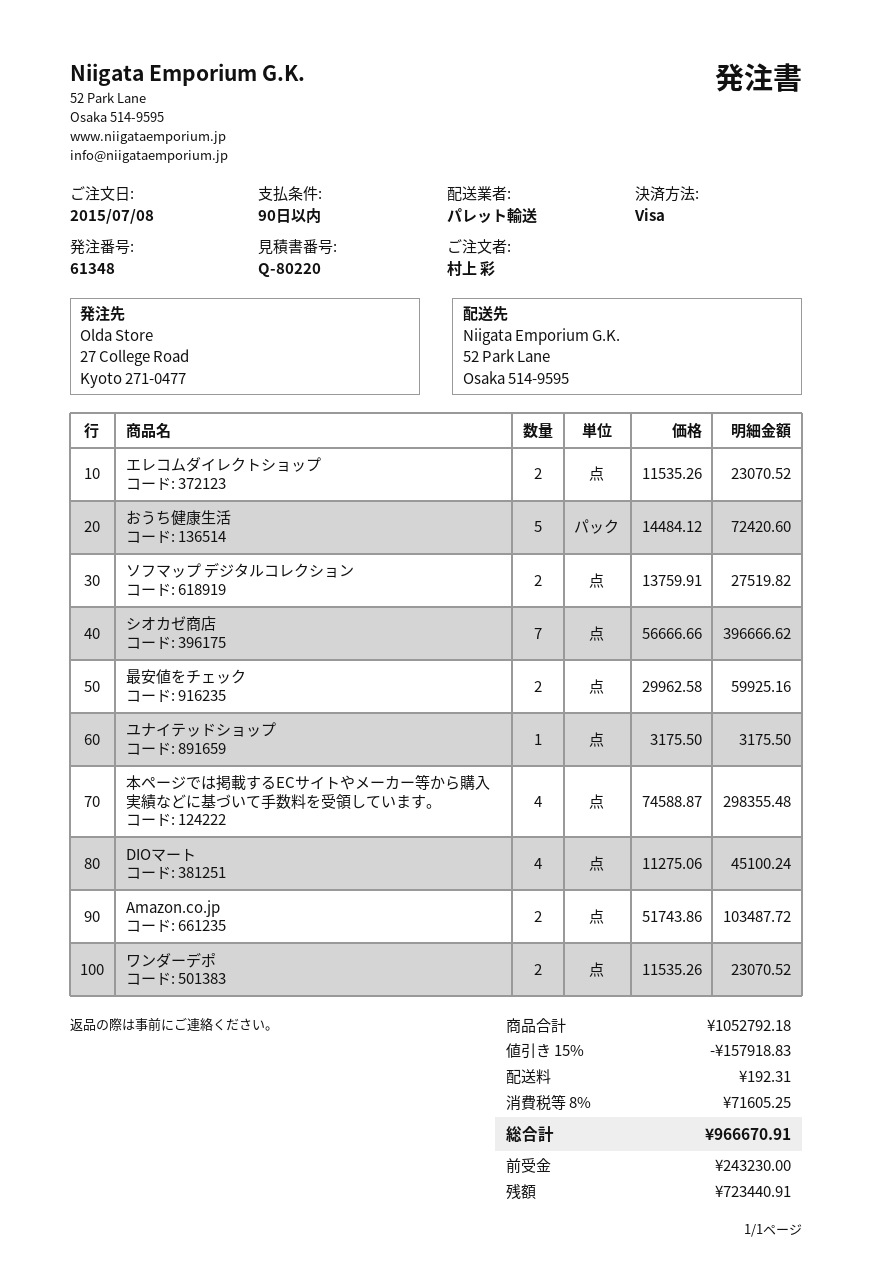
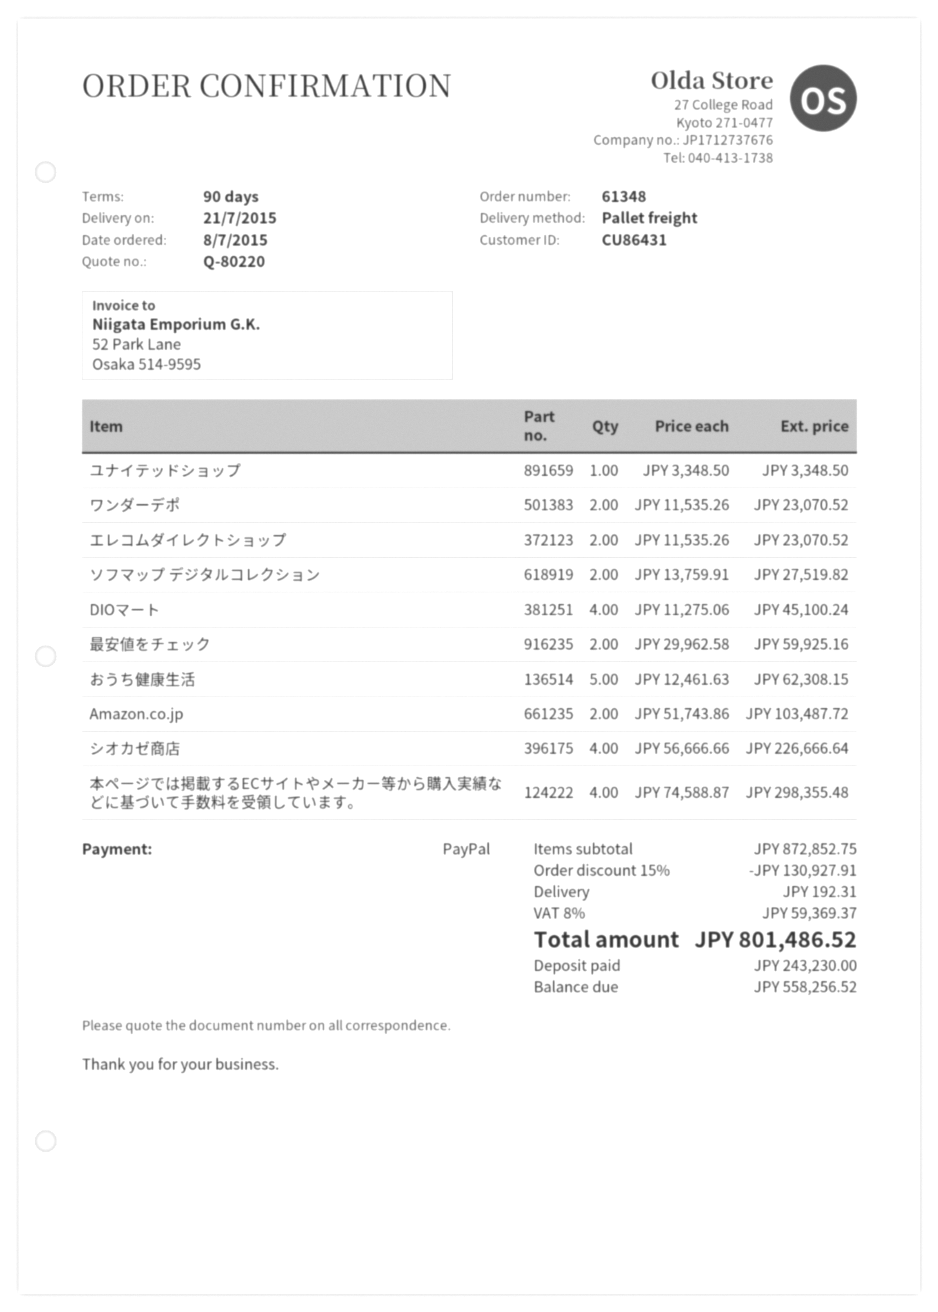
payment method: Visa -> PayPal
おうち健康生活: 5 x 14484.12 = 72420.60 -> 5 x 12461.63 = 62308.15
シオカゼ商店: 7 x 56666.66 = 396666.62 -> 4 x 56666.66 = 226666.64
ユナイテッドショップ: 1 x 3175.50 = 3175.50 -> 1 x 3348.50 = 3348.50
subtotal: 1052792.18 -> 872852.75
discount: 15% = 157918.83 -> 15% = 130927.91
tax: 8% = 71605.25 -> 8% = 59369.37
total: 966670.91 -> 801486.52
balance: 723440.91 -> 558256.52

